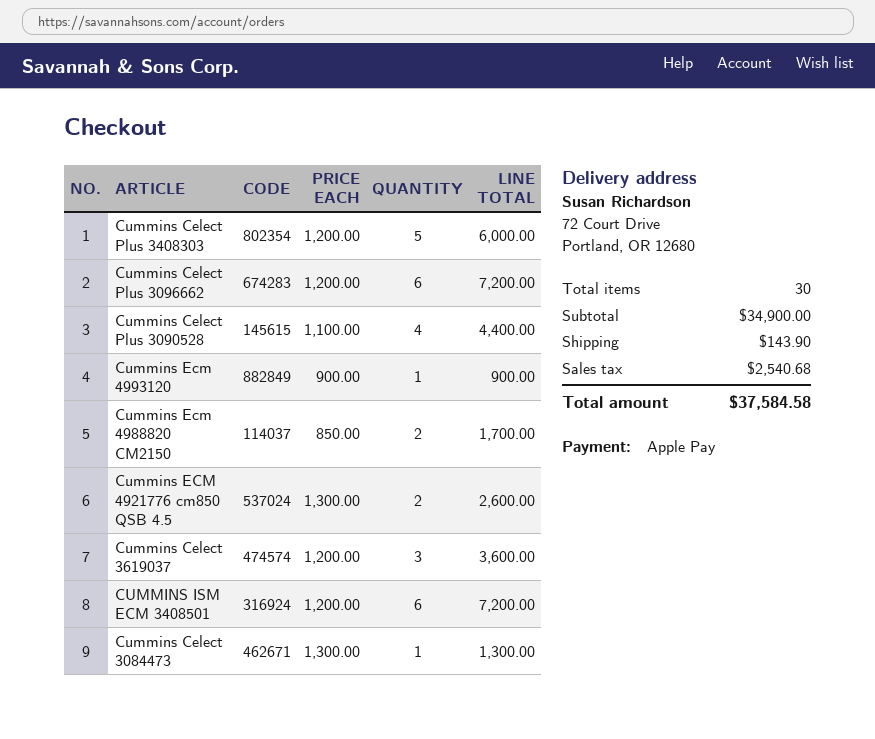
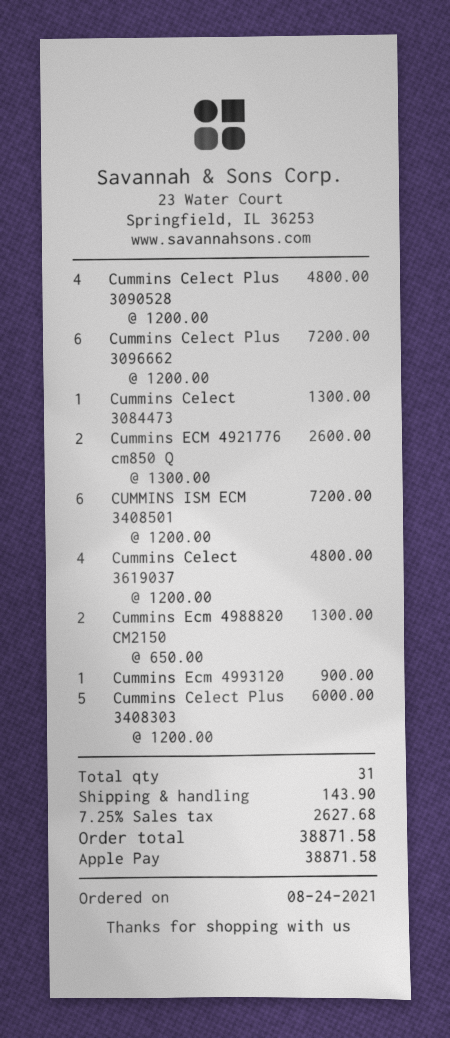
Cummins Celect Plus 3090528: 4 x 1100.00 = 4400.00 -> 4 x 1200.00 = 4800.00
Cummins Ecm 4988820 CM2150: 2 x 850.00 = 1700.00 -> 2 x 650.00 = 1300.00
Cummins Celect 3619037: 3 x 1200.00 = 3600.00 -> 4 x 1200.00 = 4800.00
total quantity: 30 -> 31
tax: 2540.68 -> 2627.68
total: 37584.58 -> 38871.58

